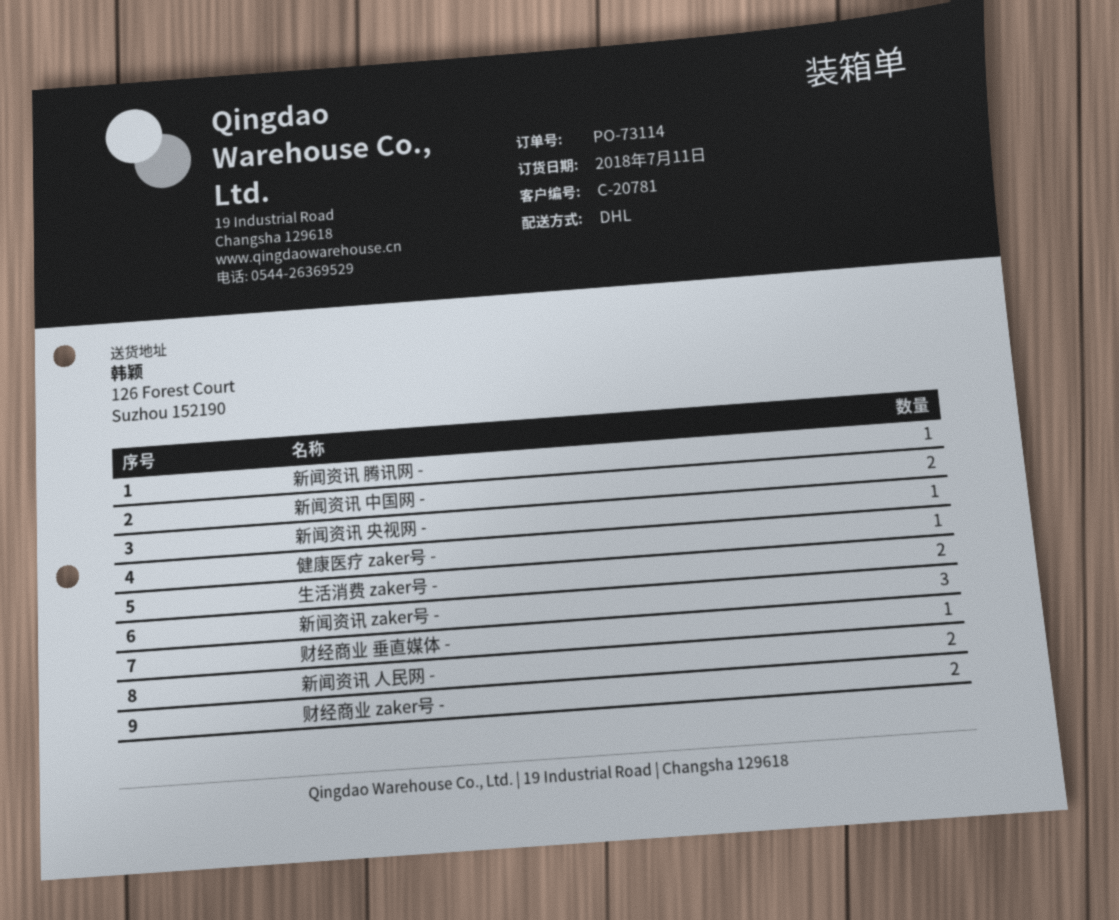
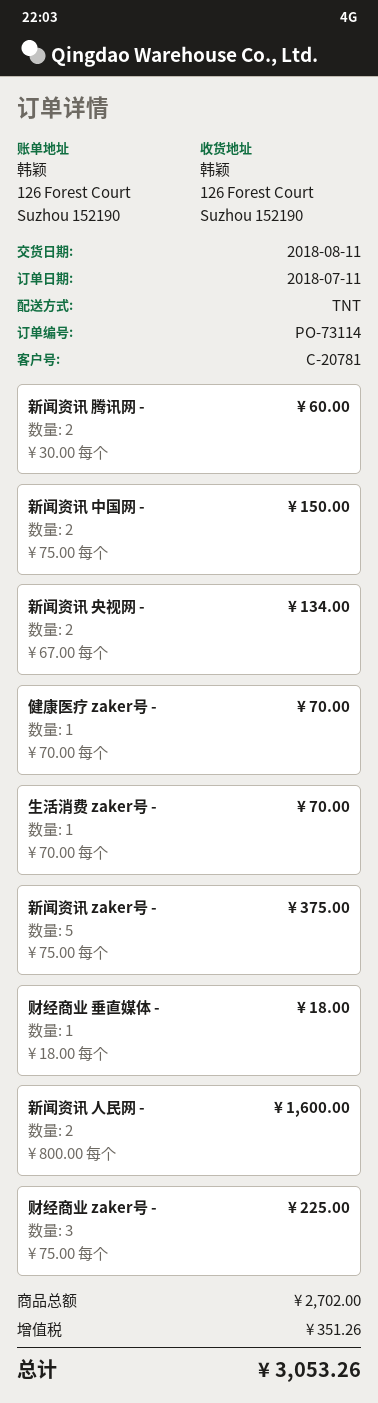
shipping method: DHL -> TNT
新闻资讯 腾讯网 -: 1 -> 2
新闻资讯 央视网 -: 1 -> 2
生活消费 zaker号 -: 2 -> 1
新闻资讯 zaker号 -: 3 -> 5
财经商业 zaker号 -: 2 -> 3

